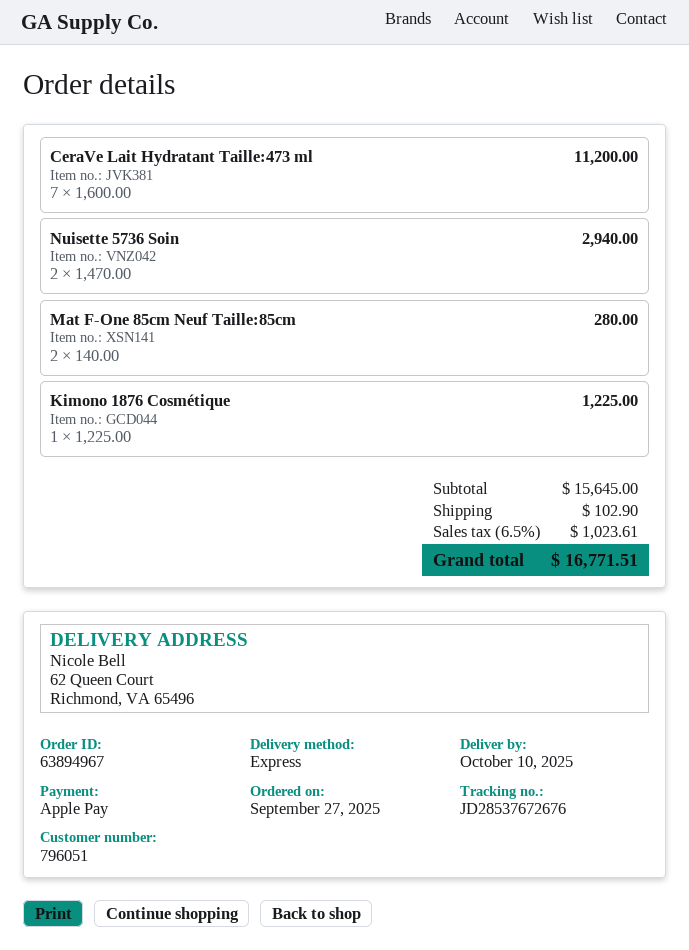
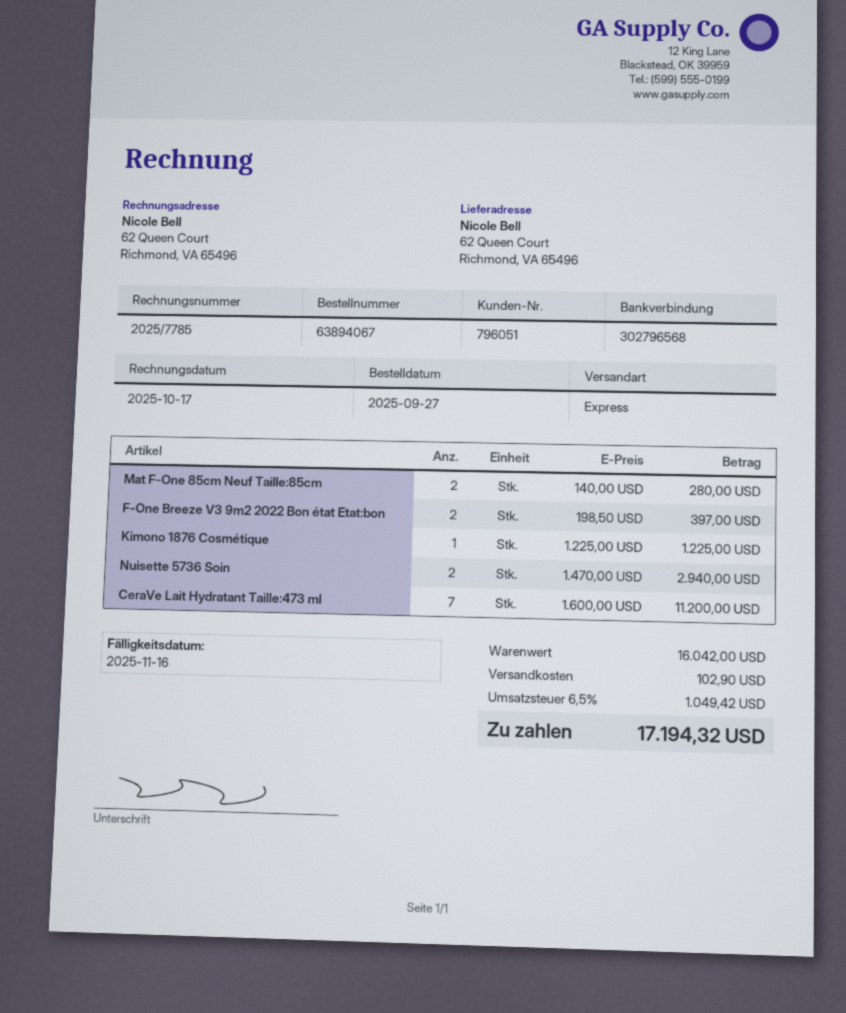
order number: 63894967 -> 63894067
F-One Breeze V3 9m2 2022 Bon état Etat:bon: none -> 2 x 198.50 = 397.00
subtotal: 15645.00 -> 16042.00
tax: 6.5% = 1023.61 -> 6.5% = 1049.42
total: 16771.51 -> 17194.32

